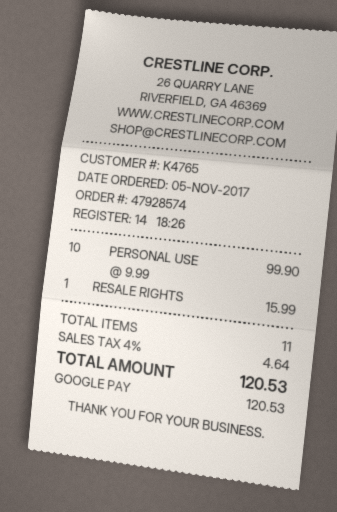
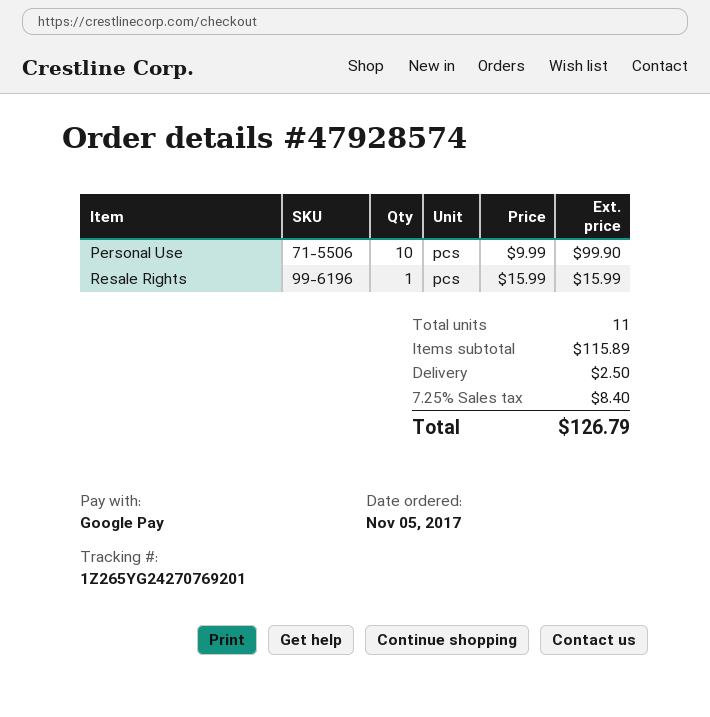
shipping: none -> 2.50
tax: 4% = 4.64 -> 7.25% = 8.40
total: 120.53 -> 126.79

